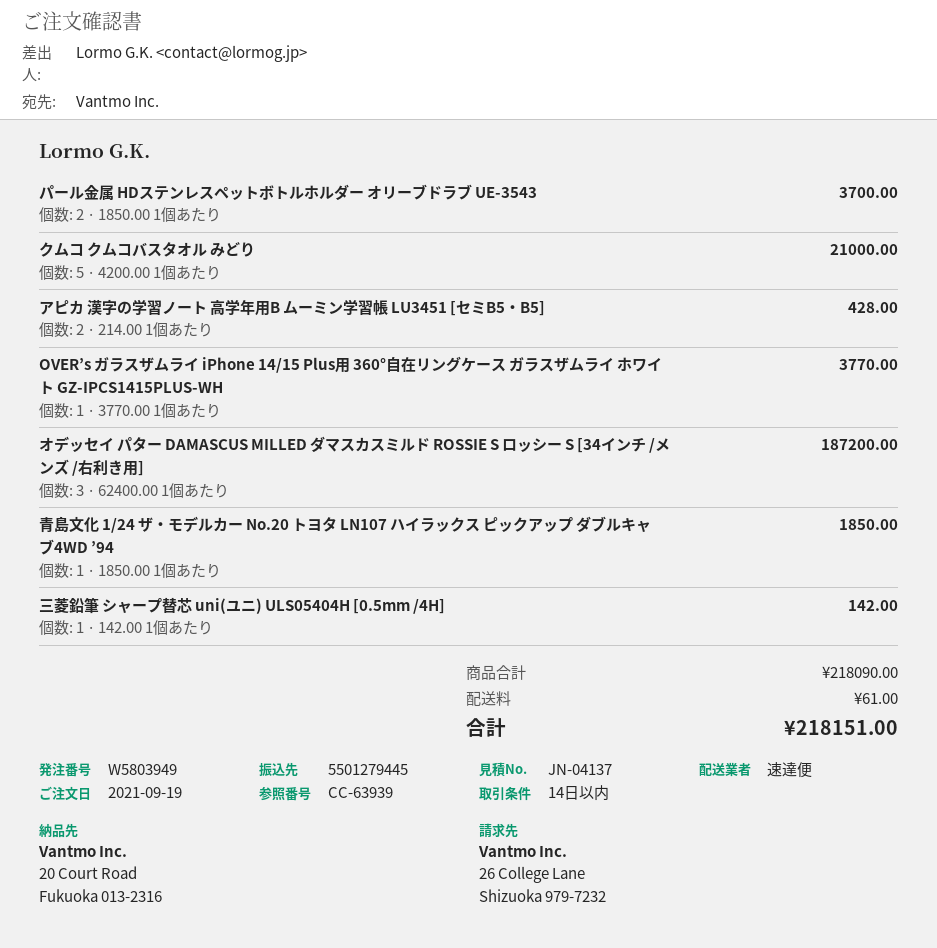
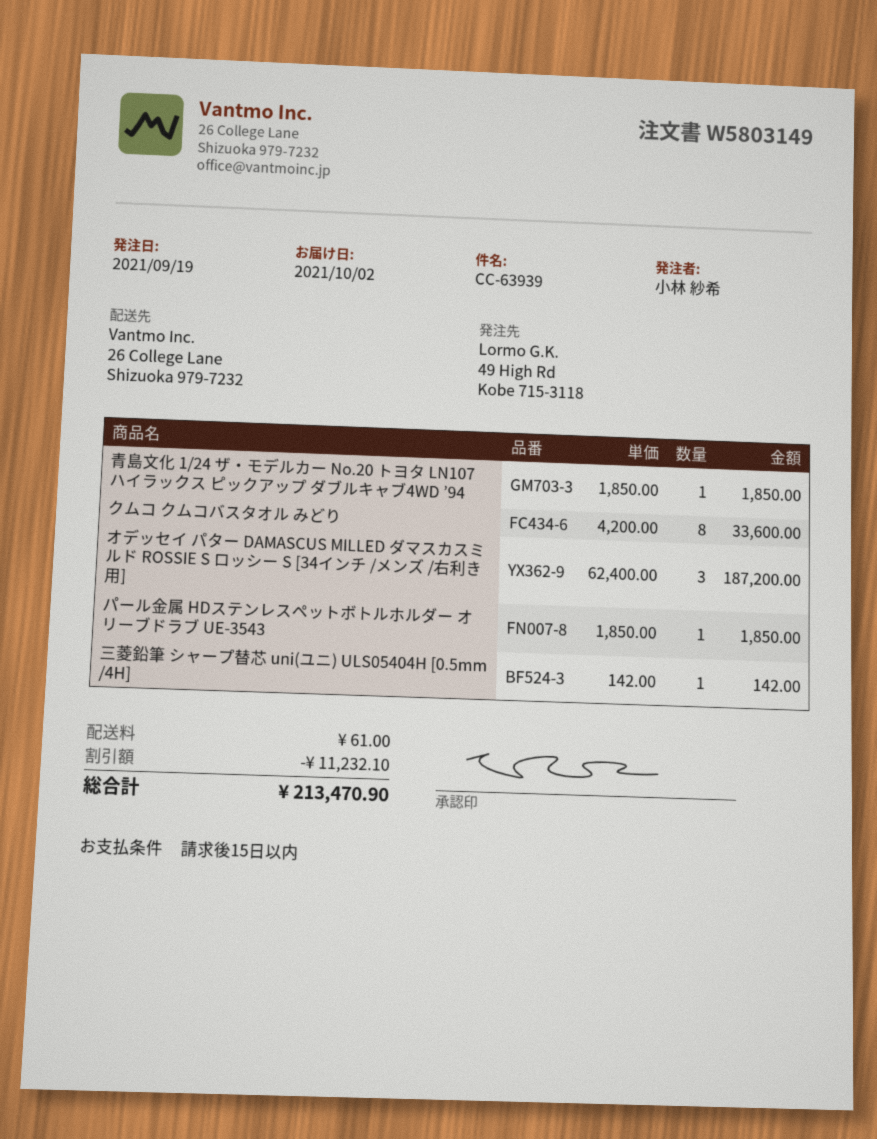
order number: W5803949 -> W5803149
payment terms: 14 days -> 15 days
ship to: 20 Court Road, Fukuoka 013-2316 -> 26 College Lane, Shizuoka 979-7232
パール金属 HDステンレスペットボトルホルダー オリーブドラブ UE-3543: 2 x 1850.00 = 3700.00 -> 1 x 1850.00 = 1850.00
クムコ クムコバスタオル みどり: 5 x 4200.00 = 21000.00 -> 8 x 4200.00 = 33600.00
アピカ 漢字の学習ノート 高学年用B ムーミン学習帳 LU3451 [セミB5・B5]: 2 x 214.00 = 428.00 -> none
OVER’s ガラスザムライ iPhone 14/15 Plus用 360°自在リングケース ガラスザムライ ホワイト GZ-IPCS1415PLUS-WH: 1 x 3770.00 = 3770.00 -> none
discount: none -> 11232.10
total: 218151.00 -> 213470.90

